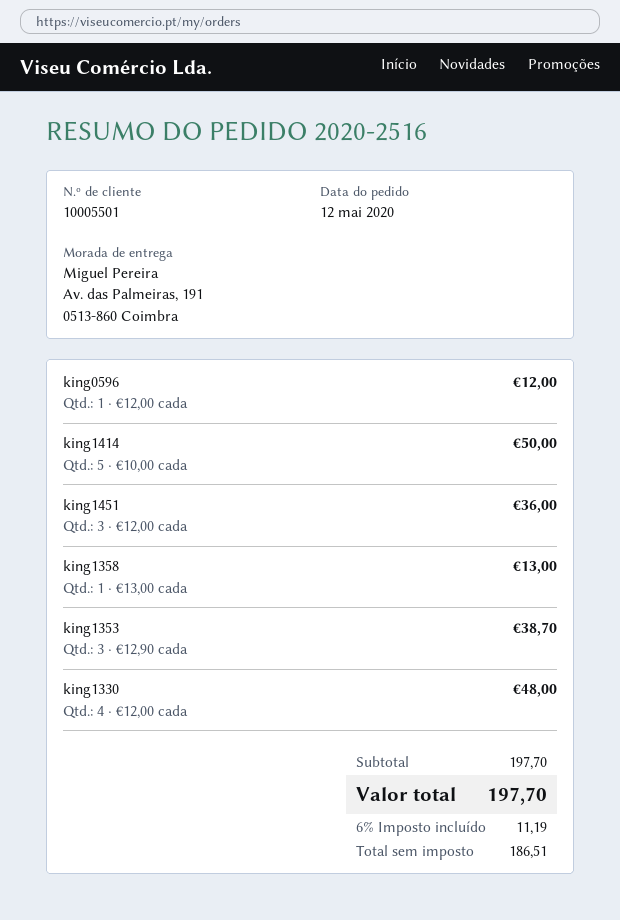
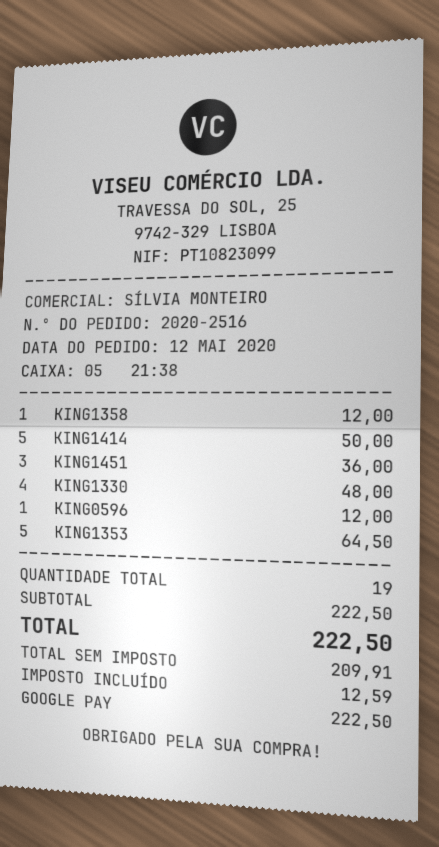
king1358: 1 for 13.00 -> 1 for 12.00
king1353: 3 for 38.70 -> 5 for 64.50
subtotal: 197.70 -> 222.50
net: 186.51 -> 209.91
tax: 11.19 -> 12.59
total: 197.70 -> 222.50

